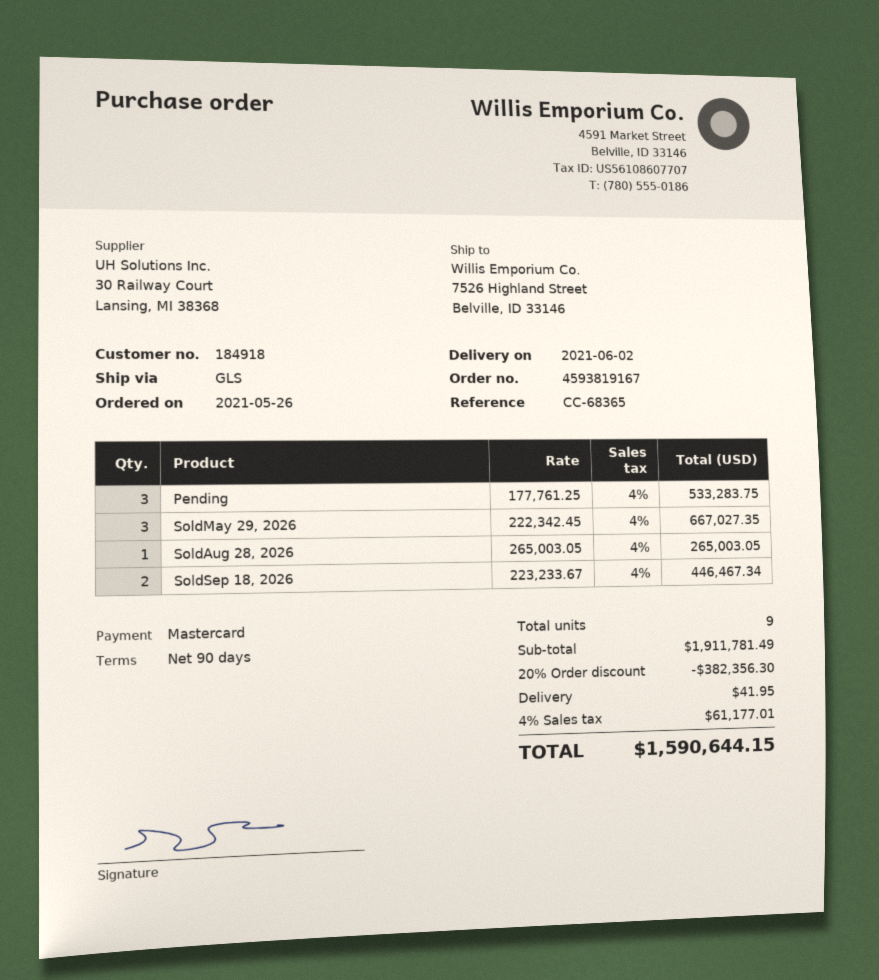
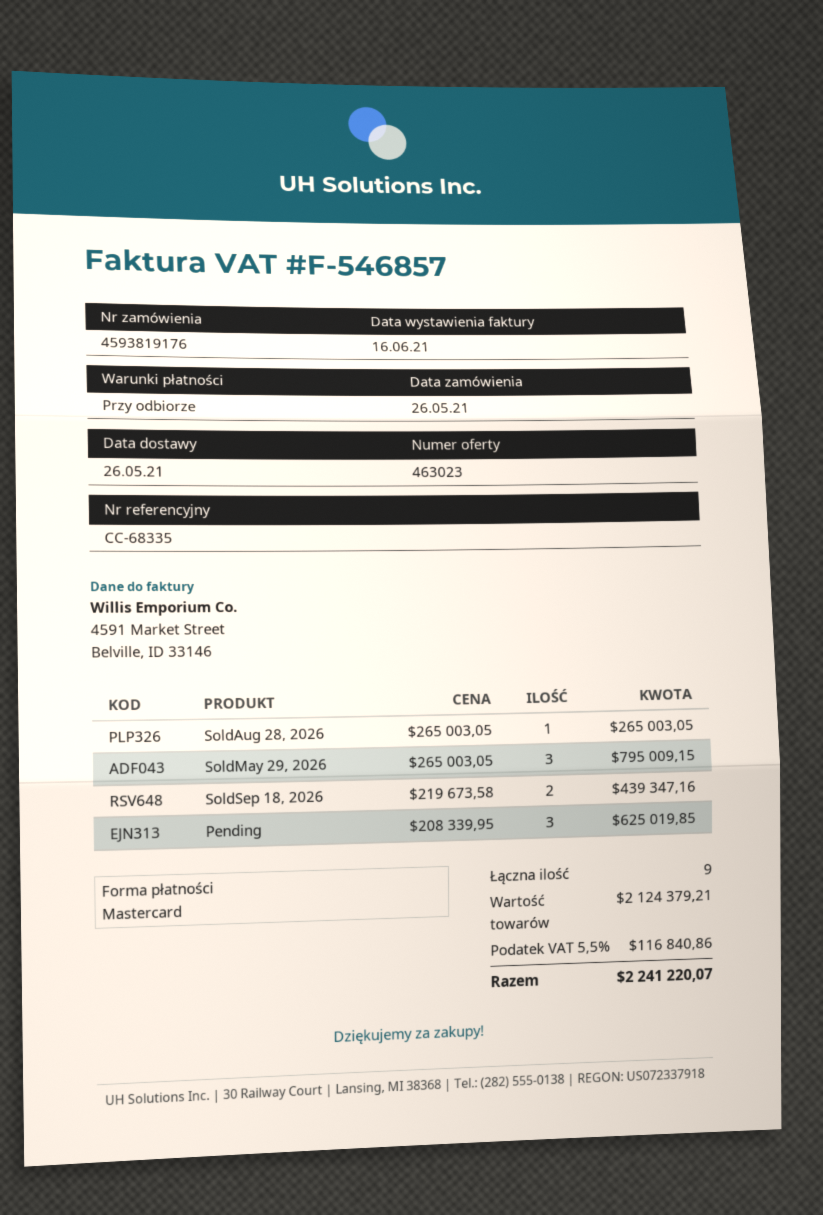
order number: 4593819167 -> 4593819176
delivery date: 2021-06-02 -> 2021-05-26
payment terms: 90 days -> on receipt
reference: CC-68365 -> CC-68335
Pending: 3 x 177761.25 = 533283.75 -> 3 x 208339.95 = 625019.85
SoldMay 29, 2026: 3 x 222342.45 = 667027.35 -> 3 x 265003.05 = 795009.15
SoldSep 18, 2026: 2 x 223233.67 = 446467.34 -> 2 x 219673.58 = 439347.16
subtotal: 1911781.49 -> 2124379.21
discount: 20% = 382356.30 -> none
shipping: 41.95 -> none
tax: 4% = 61177.01 -> 5.5% = 116840.86
total: 1590644.15 -> 2241220.07

